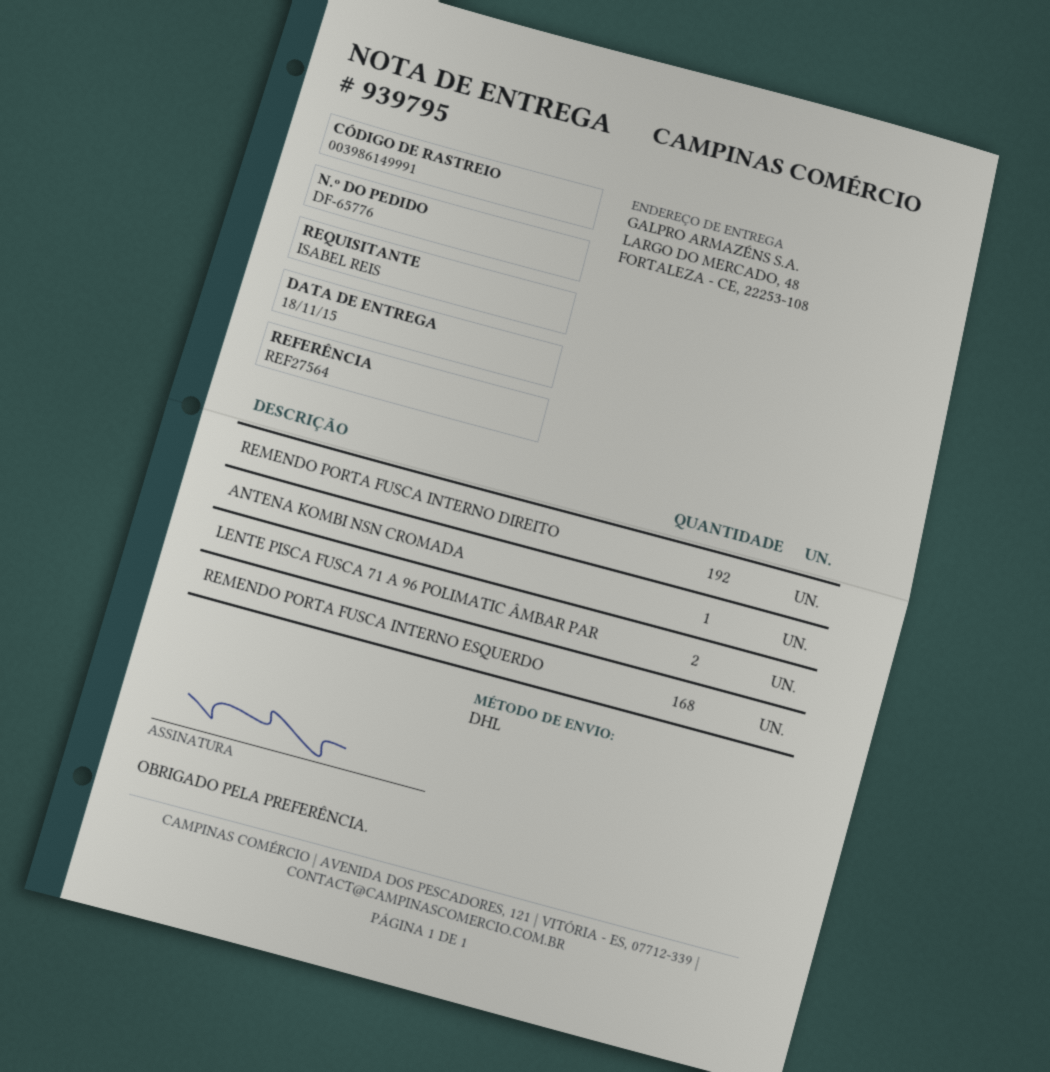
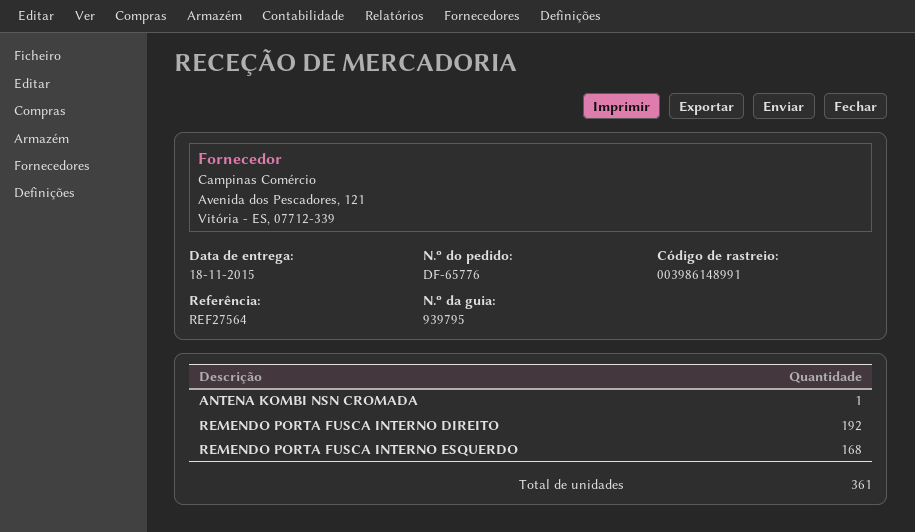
tracking number: 003986149991 -> 003986148991
LENTE PISCA FUSCA 71 A 96 POLIMATIC ÂMBAR PAR: 2 -> none

